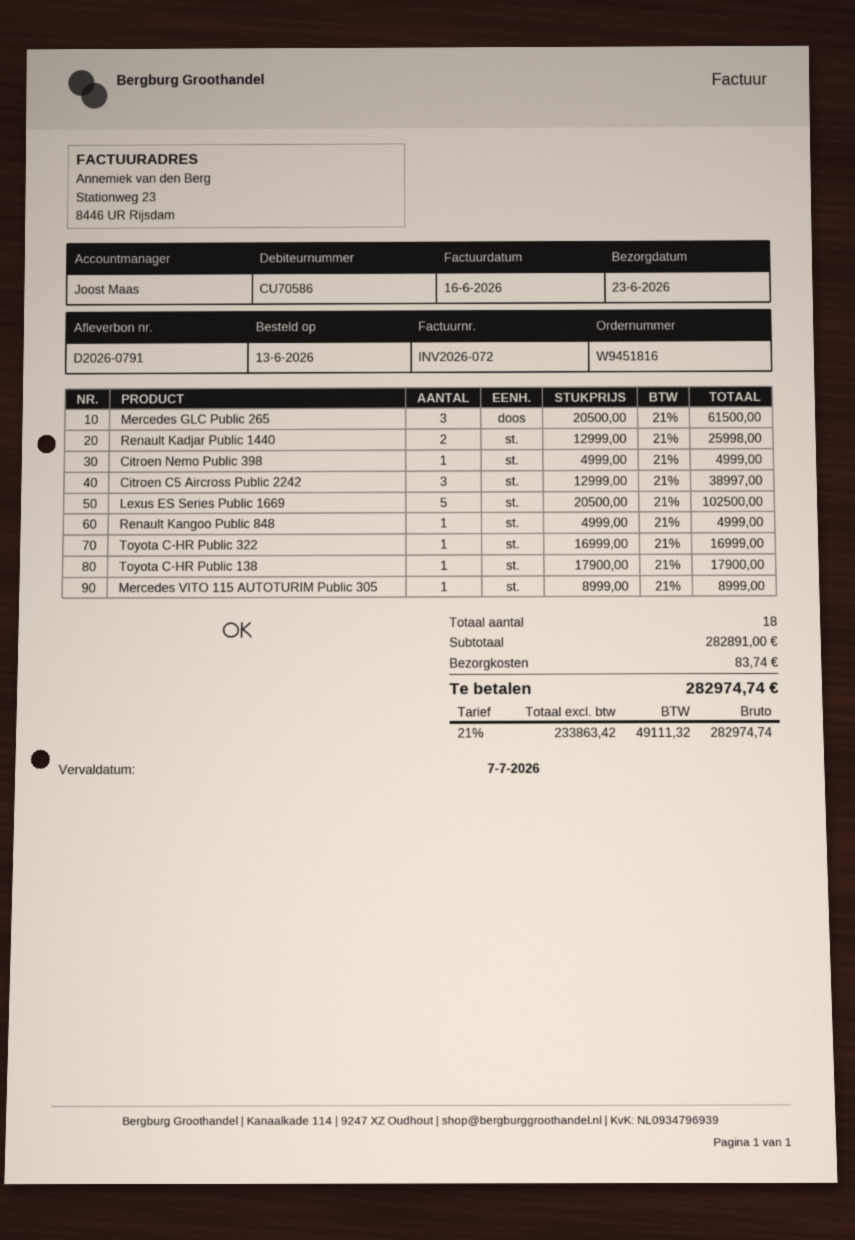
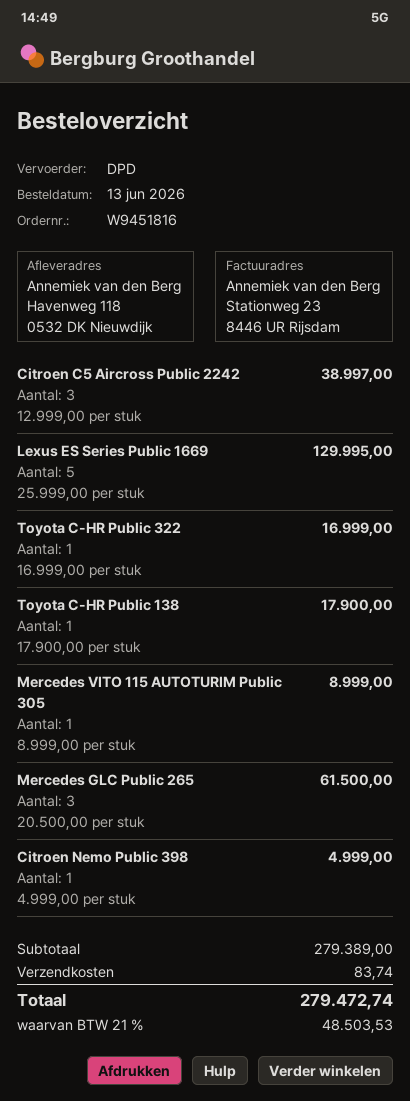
Renault Kadjar Public 1440: 2 x 12999.00 = 25998.00 -> none
Lexus ES Series Public 1669: 5 x 20500.00 = 102500.00 -> 5 x 25999.00 = 129995.00
Renault Kangoo Public 848: 1 x 4999.00 = 4999.00 -> none
subtotal: 282891.00 -> 279389.00
tax: 21% = 49111.32 -> 21% = 48503.53
total: 282974.74 -> 279472.74

